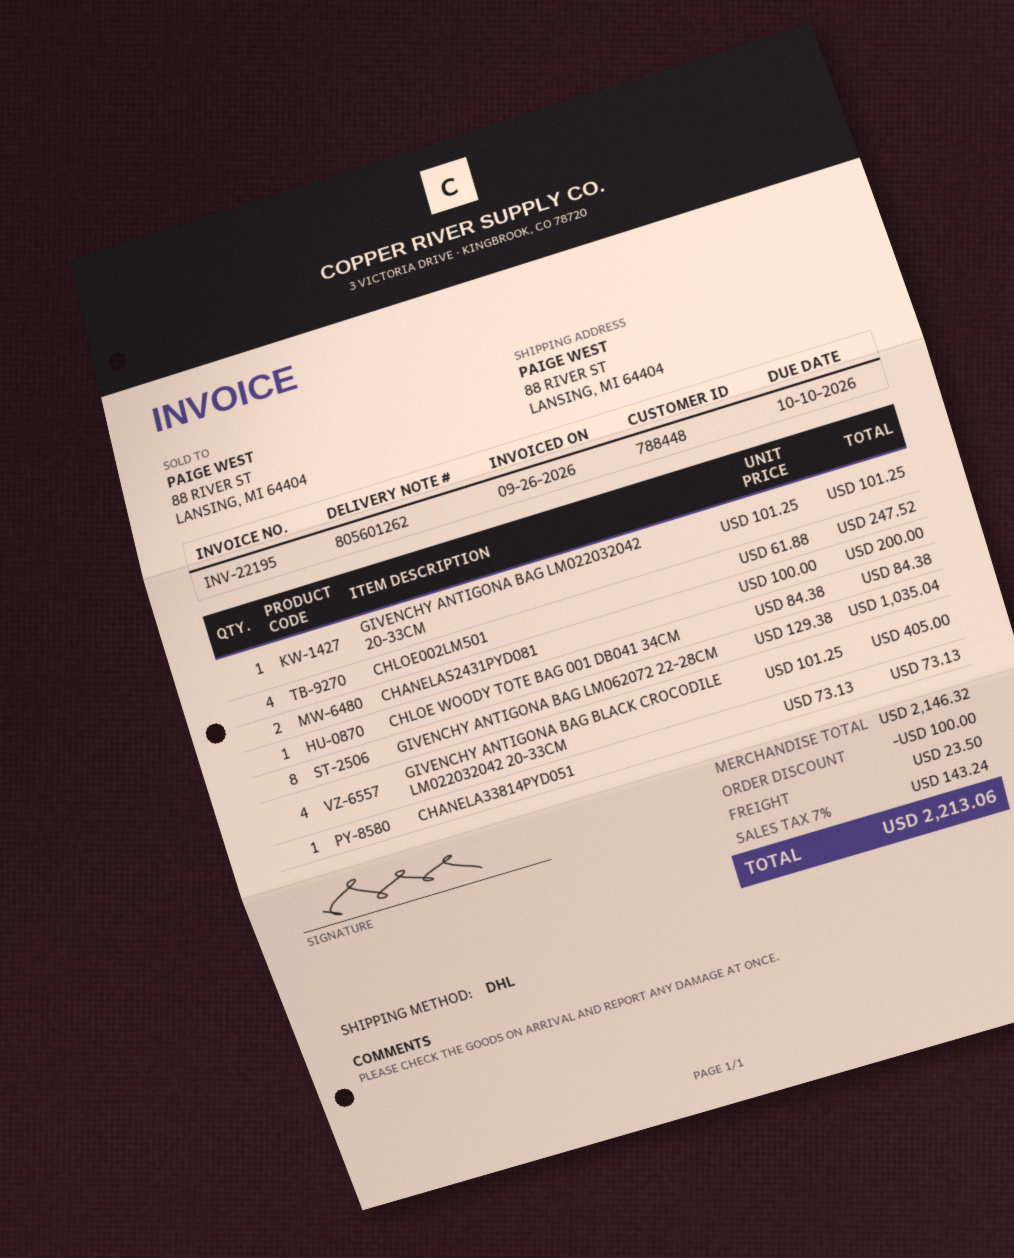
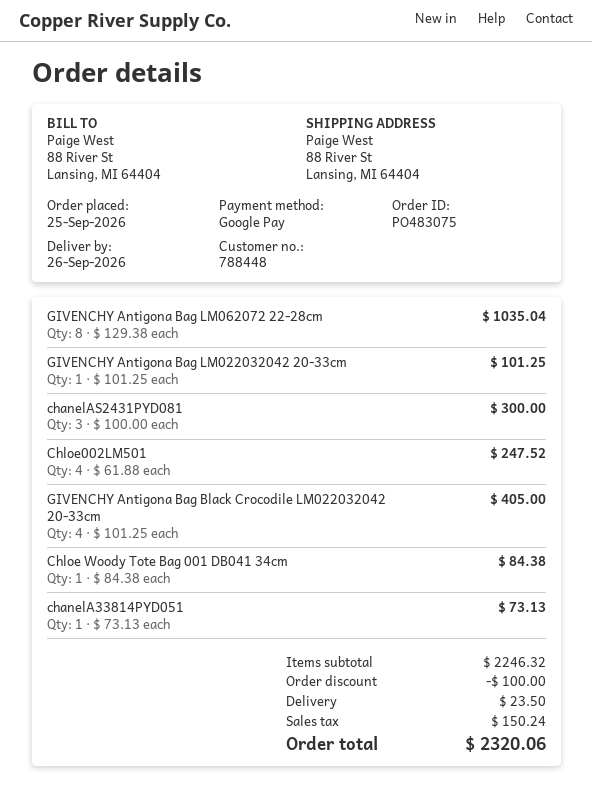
CHANELAS2431PYD081: 2 x 100.00 = 200.00 -> 3 x 100.00 = 300.00
subtotal: 2146.32 -> 2246.32
tax: 143.24 -> 150.24
total: 2213.06 -> 2320.06

